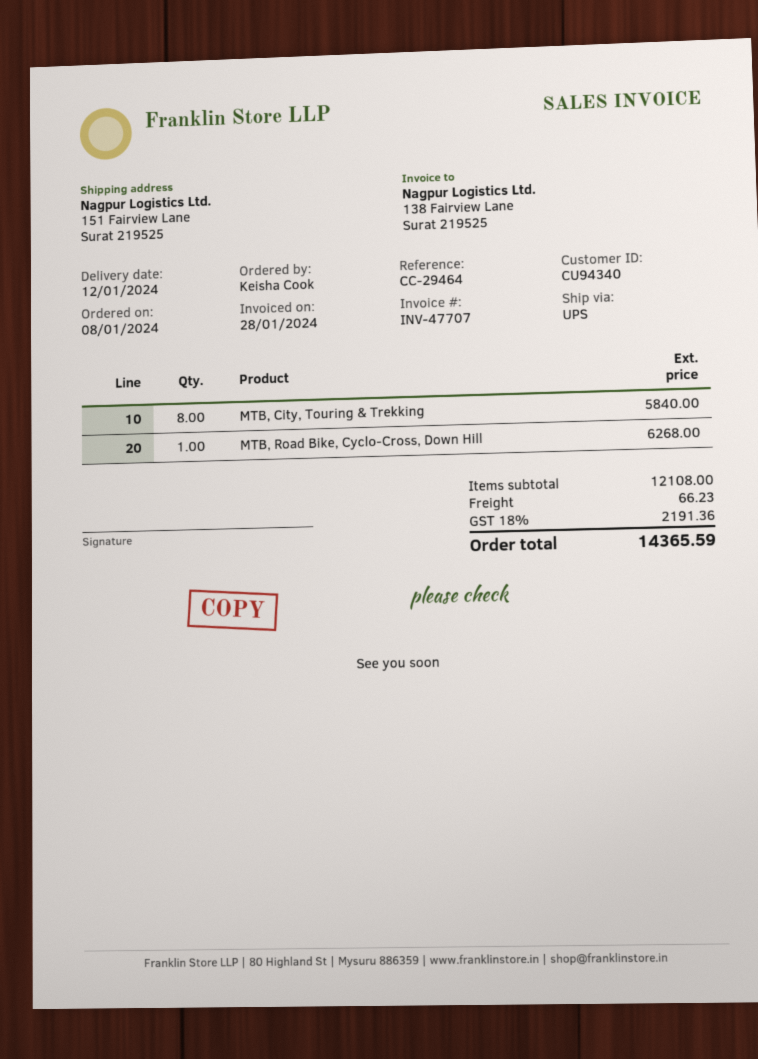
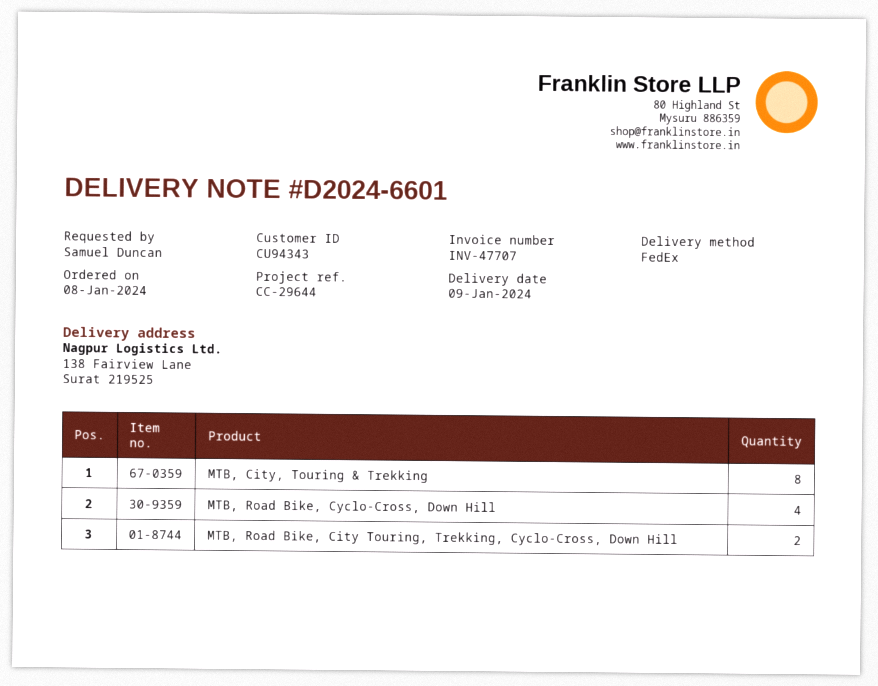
delivery date: 2024-01-12 -> 2024-01-09
customer number: CU94340 -> CU94343
reference: CC-29464 -> CC-29644
ordered by: Keisha Cook -> Samuel Duncan
shipping method: UPS -> FedEx
ship to: 151 Fairview Lane, Surat 219525 -> 138 Fairview Lane, Surat 219525
MTB, Road Bike, Cyclo-Cross, Down Hill: 1 -> 4
MTB, Road Bike, City Touring, Trekking, Cyclo-Cross, Down Hill: none -> 2

